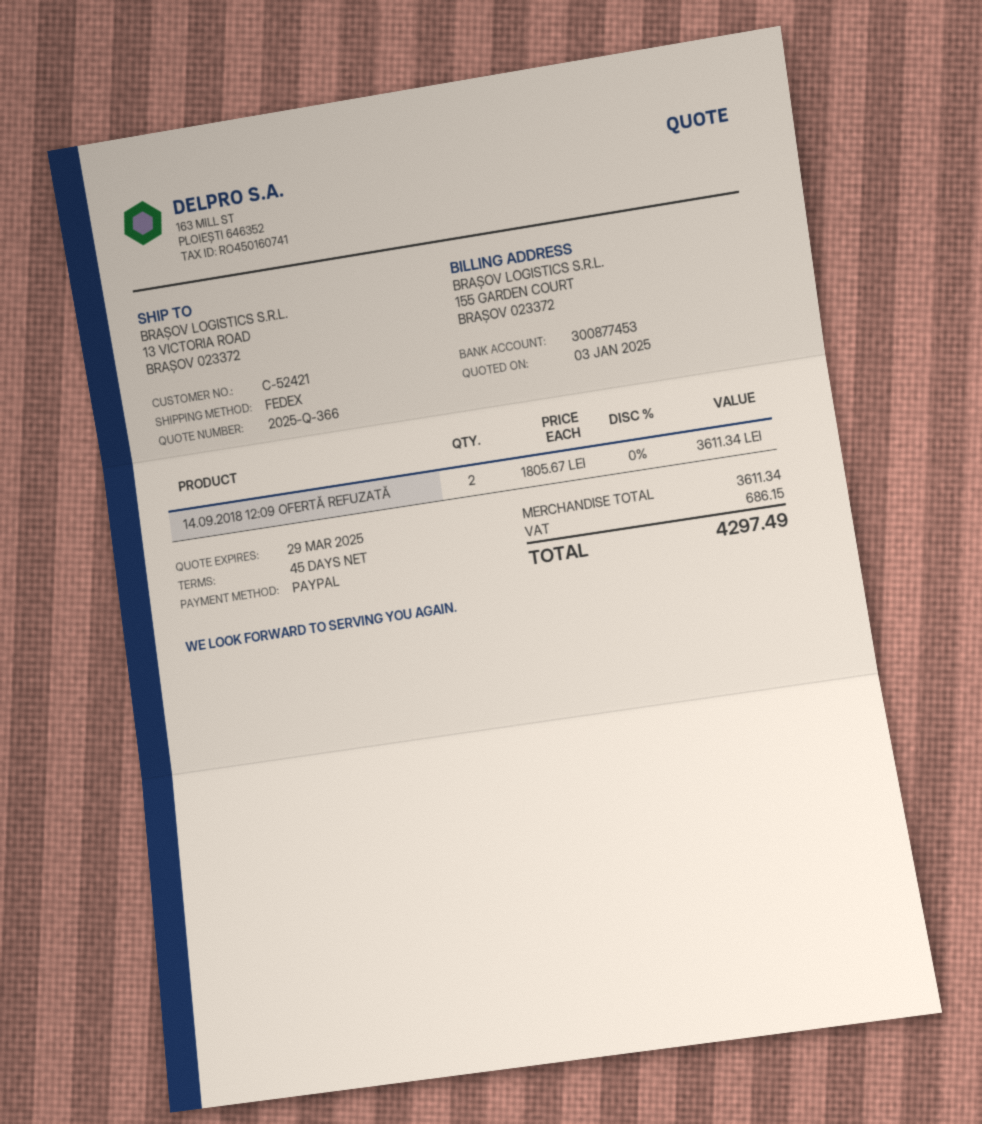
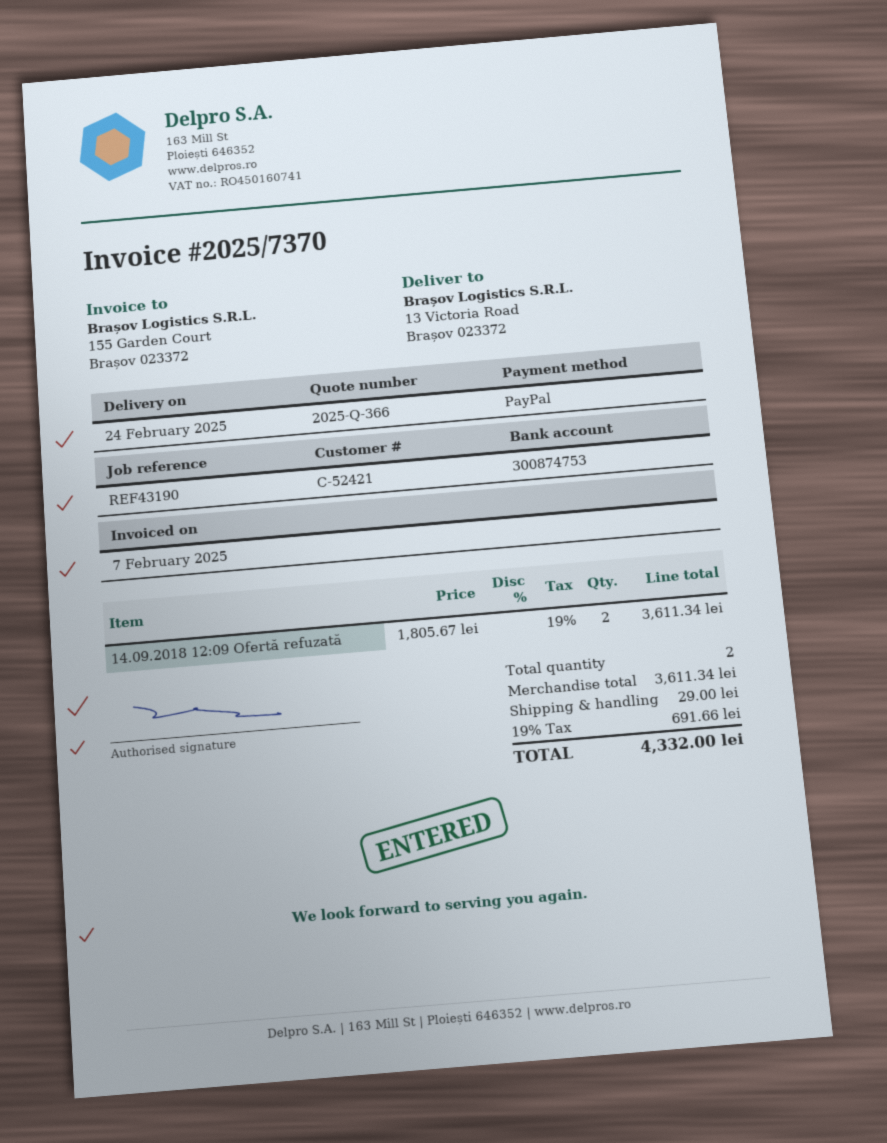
bank account: 300877453 -> 300874753
shipping: none -> 29.00
tax: 686.15 -> 691.66
total: 4297.49 -> 4332.00

